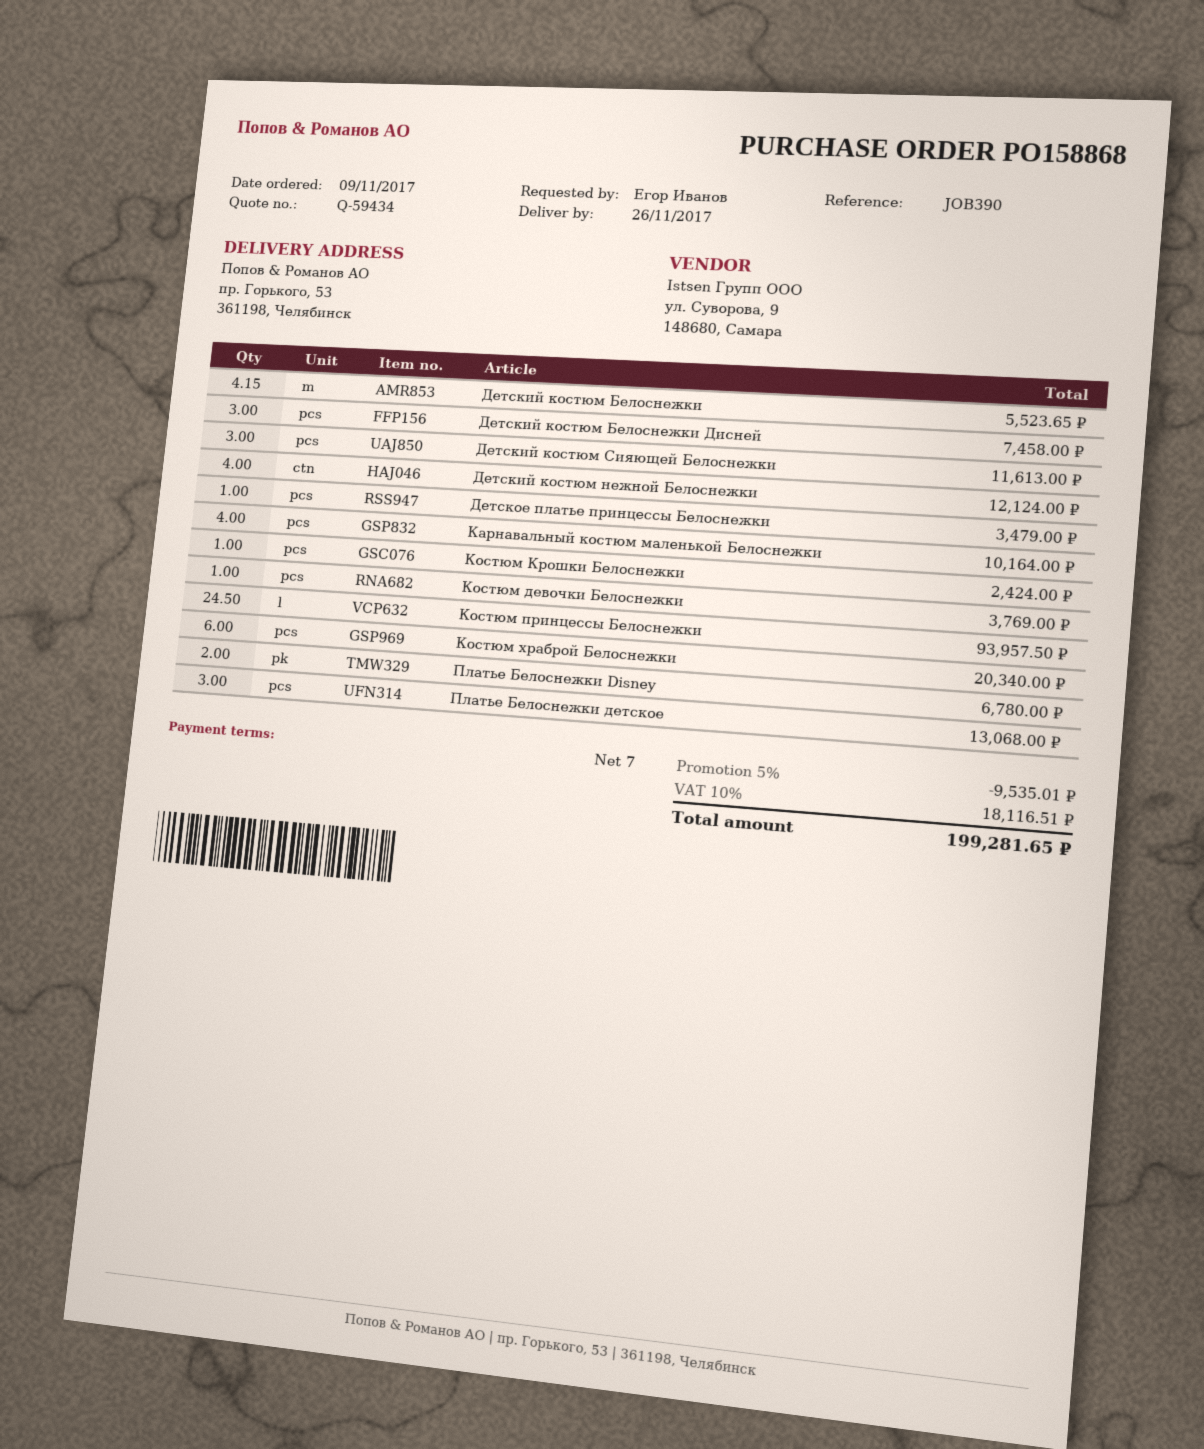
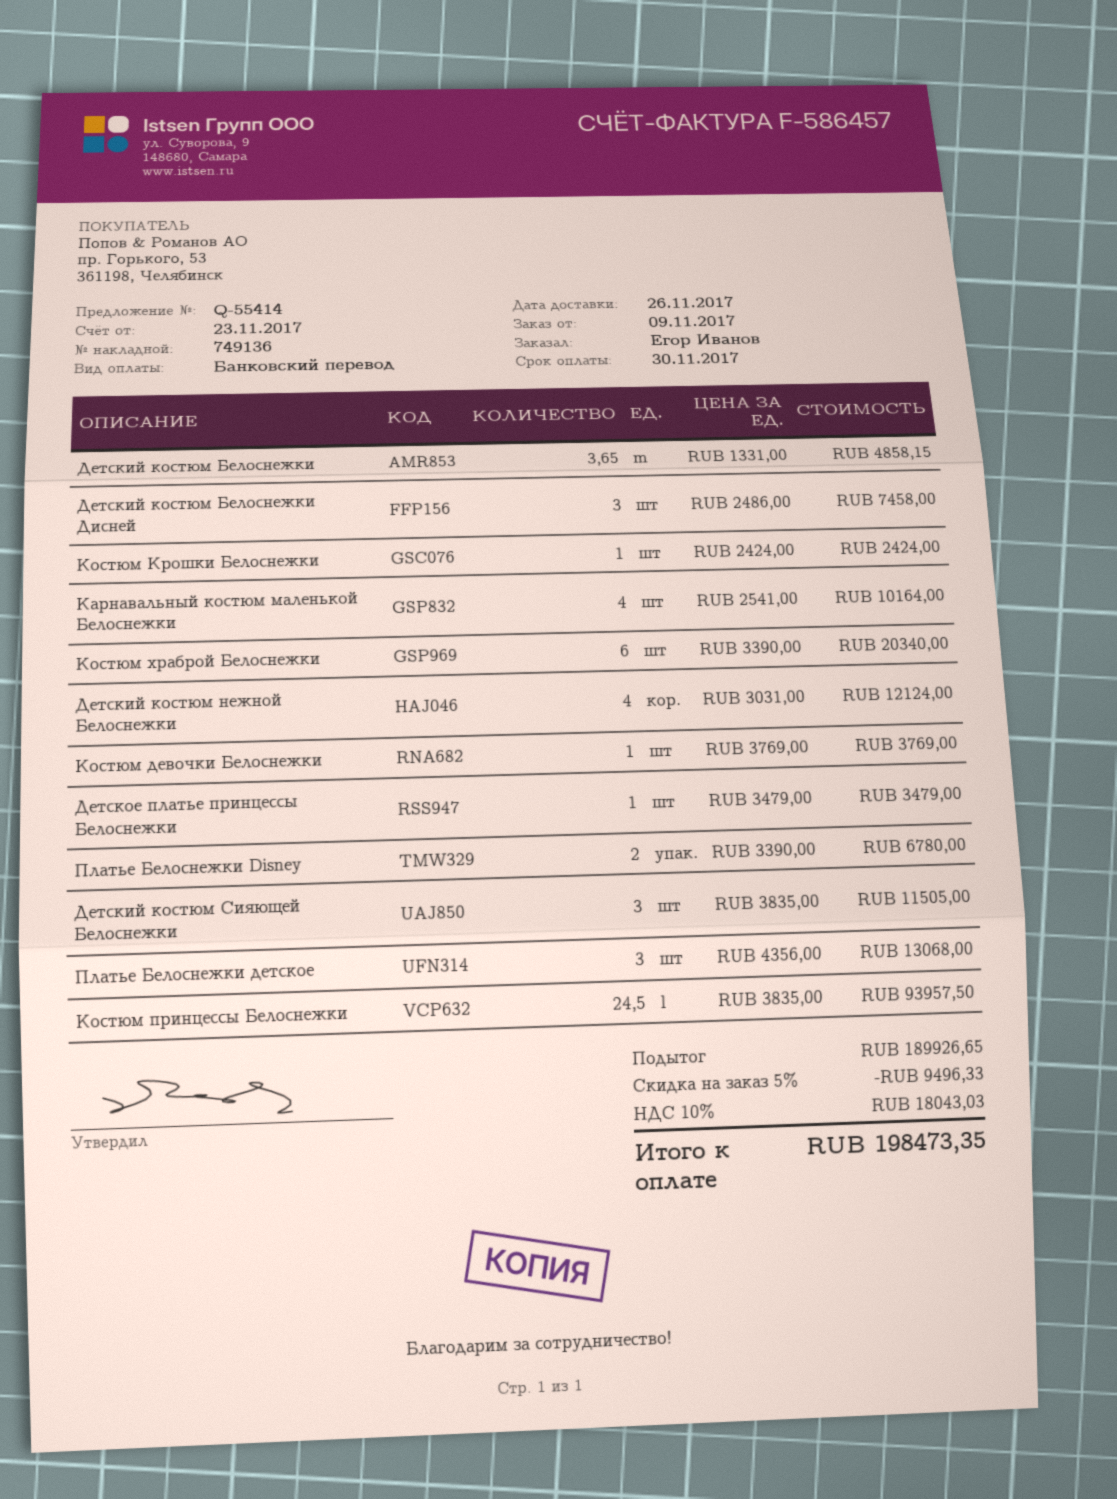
quote number: Q-59434 -> Q-55414
Детский костюм Белоснежки: 4.15 for 5523.65 -> 3.65 for 4858.15
Детский костюм Сияющей Белоснежки: 3 for 11613.00 -> 3 for 11505.00
discount: 5% = 9535.01 -> 5% = 9496.33
tax: 10% = 18116.51 -> 10% = 18043.03
total: 199281.65 -> 198473.35

